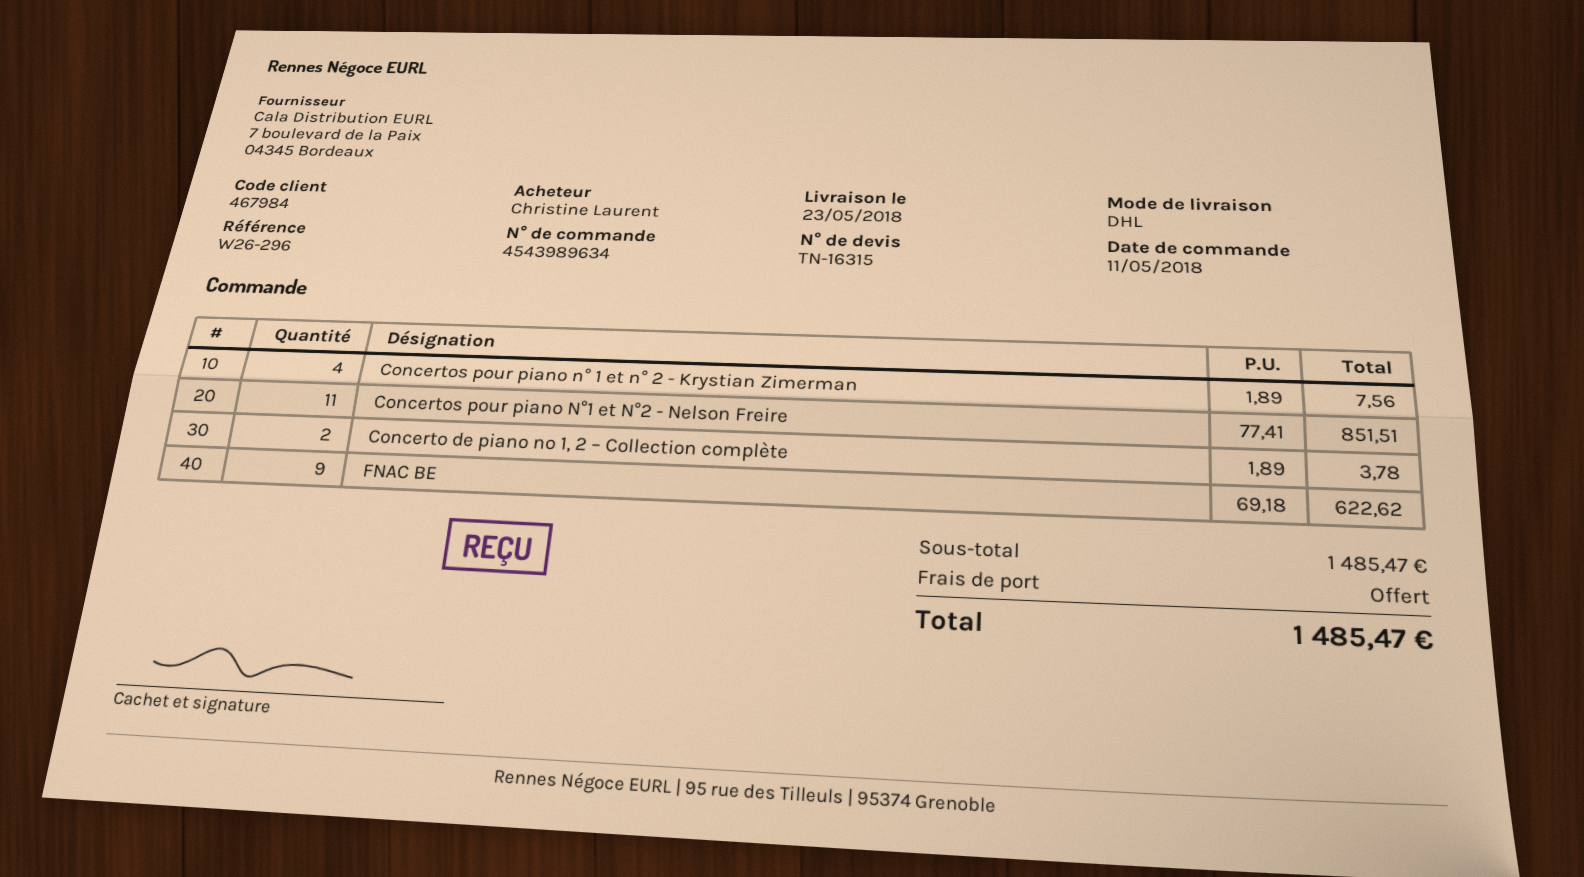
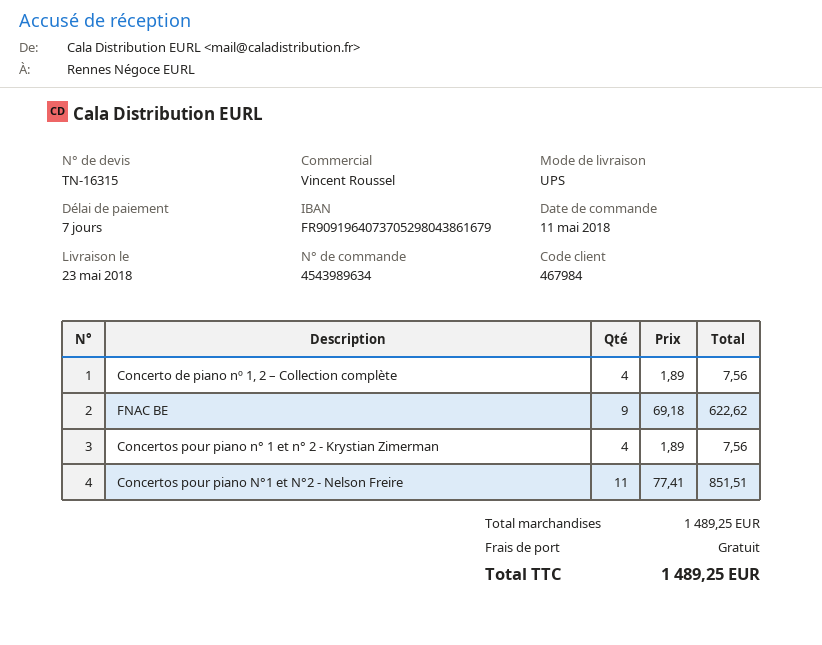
shipping method: DHL -> UPS
Concerto de piano nº 1, 2 – Collection complète: 2 x 1.89 = 3.78 -> 4 x 1.89 = 7.56
subtotal: 1485.47 -> 1489.25
total: 1485.47 -> 1489.25

